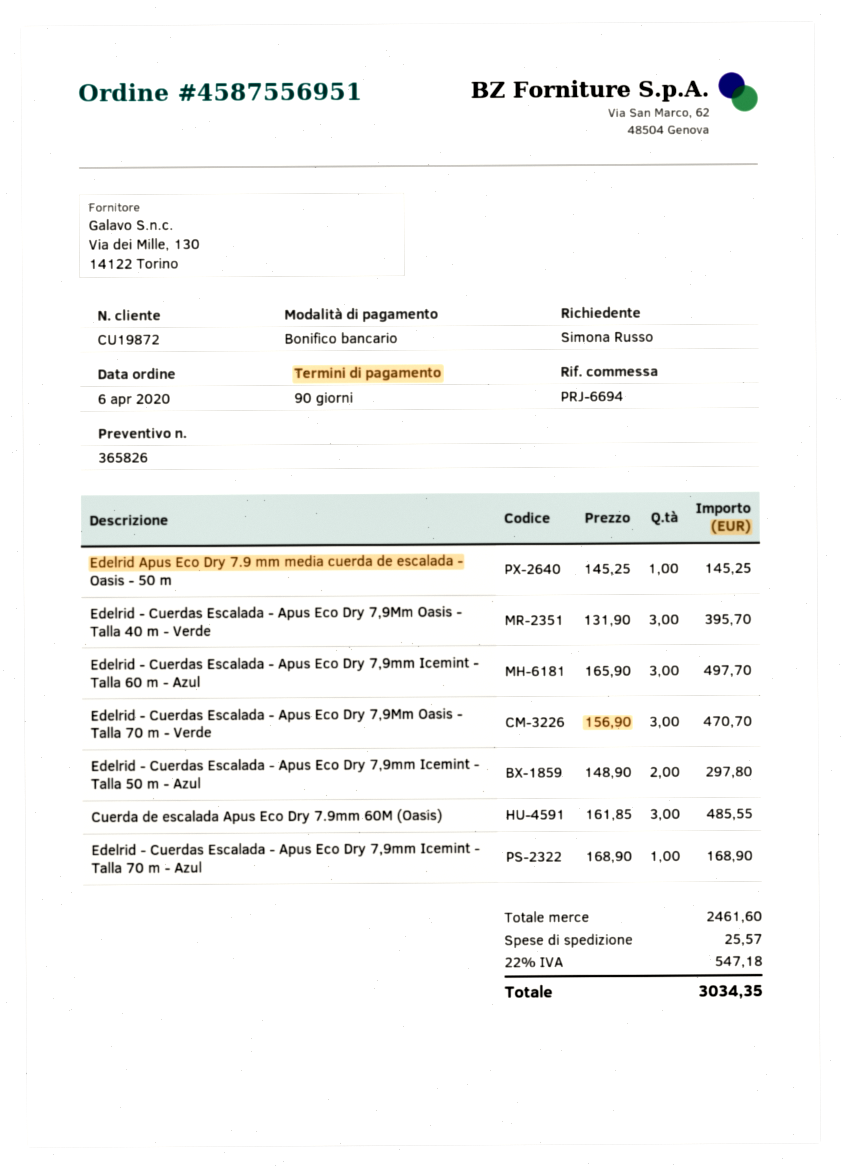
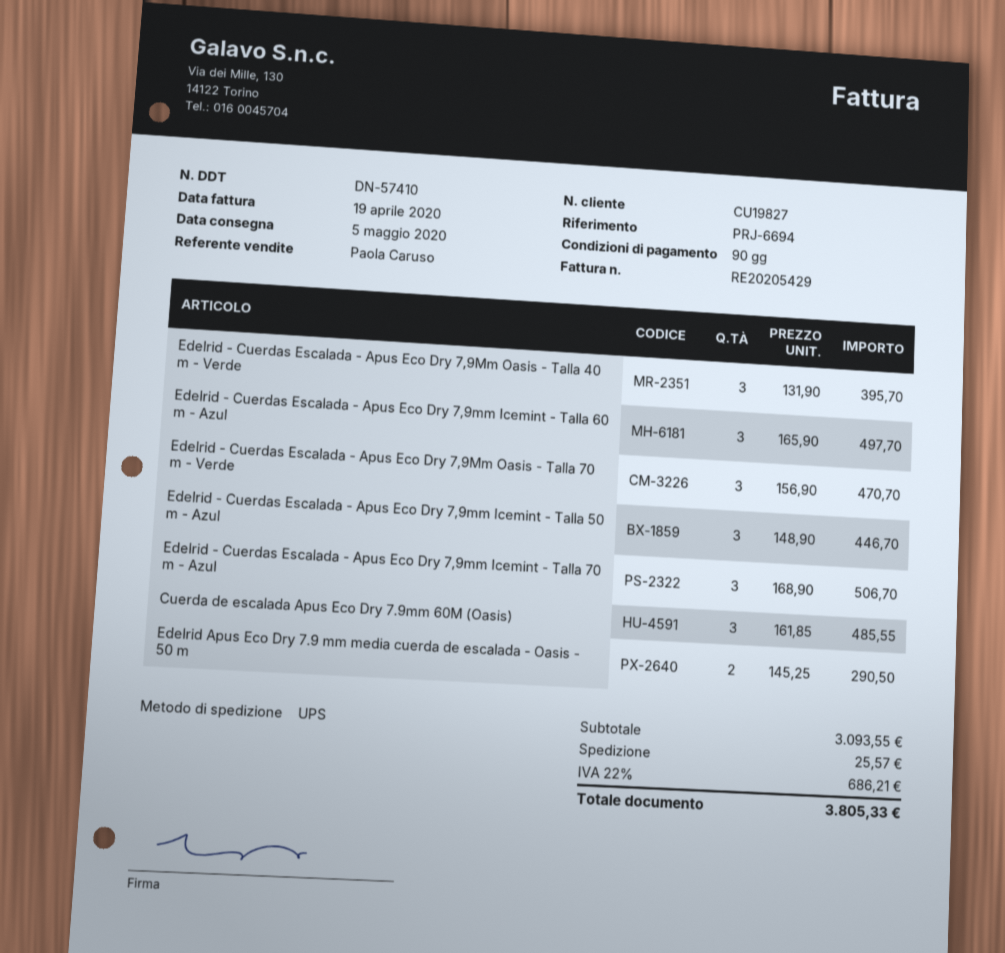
customer number: CU19872 -> CU19827
Edelrid Apus Eco Dry 7.9 mm media cuerda de escalada - Oasis - 50 m: 1 x 145.25 = 145.25 -> 2 x 145.25 = 290.50
Edelrid - Cuerdas Escalada - Apus Eco Dry 7,9mm Icemint - Talla 50 m - Azul: 2 x 148.90 = 297.80 -> 3 x 148.90 = 446.70
Edelrid - Cuerdas Escalada - Apus Eco Dry 7,9mm Icemint - Talla 70 m - Azul: 1 x 168.90 = 168.90 -> 3 x 168.90 = 506.70
subtotal: 2461.60 -> 3093.55
tax: 22% = 547.18 -> 22% = 686.21
total: 3034.35 -> 3805.33

